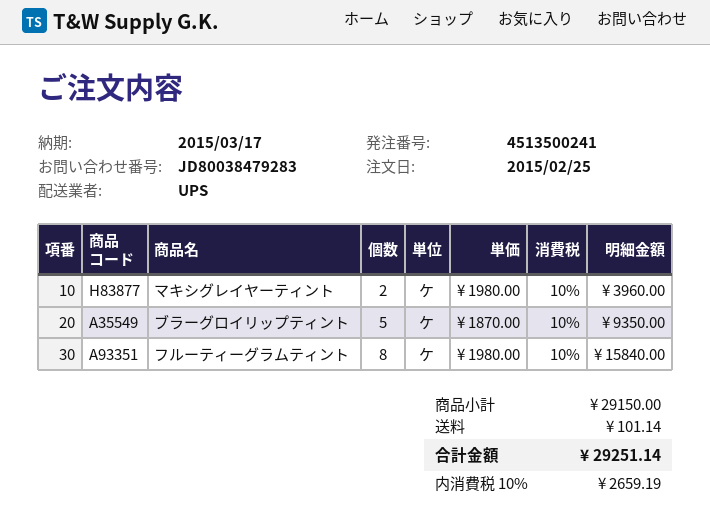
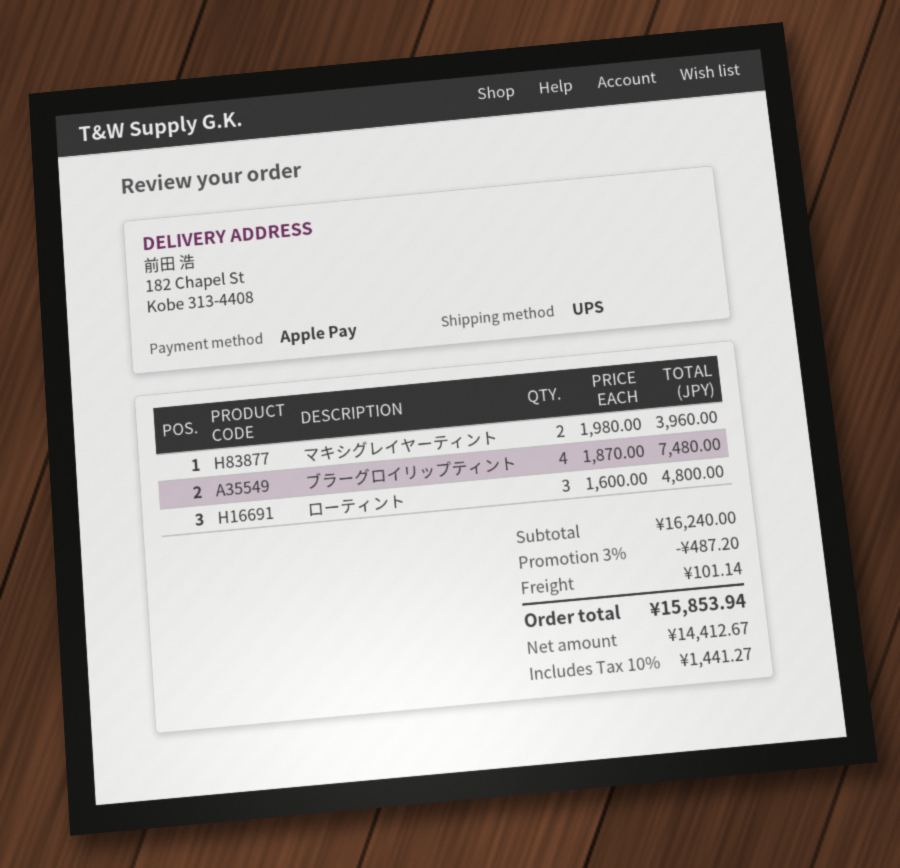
ブラーグロイリップティント: 5 x 1870.00 = 9350.00 -> 4 x 1870.00 = 7480.00
フルーティーグラムティント: 8 x 1980.00 = 15840.00 -> none
ローティント: none -> 3 x 1600.00 = 4800.00
subtotal: 29150.00 -> 16240.00
discount: none -> 3% = 487.20
tax: 10% = 2659.19 -> 10% = 1441.27
total: 29251.14 -> 15853.94

